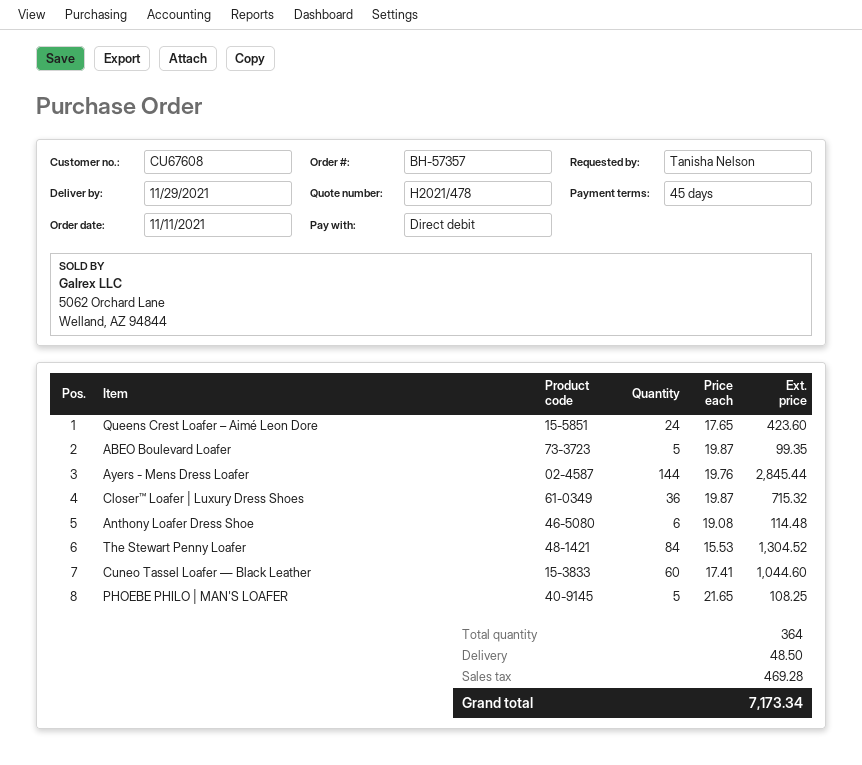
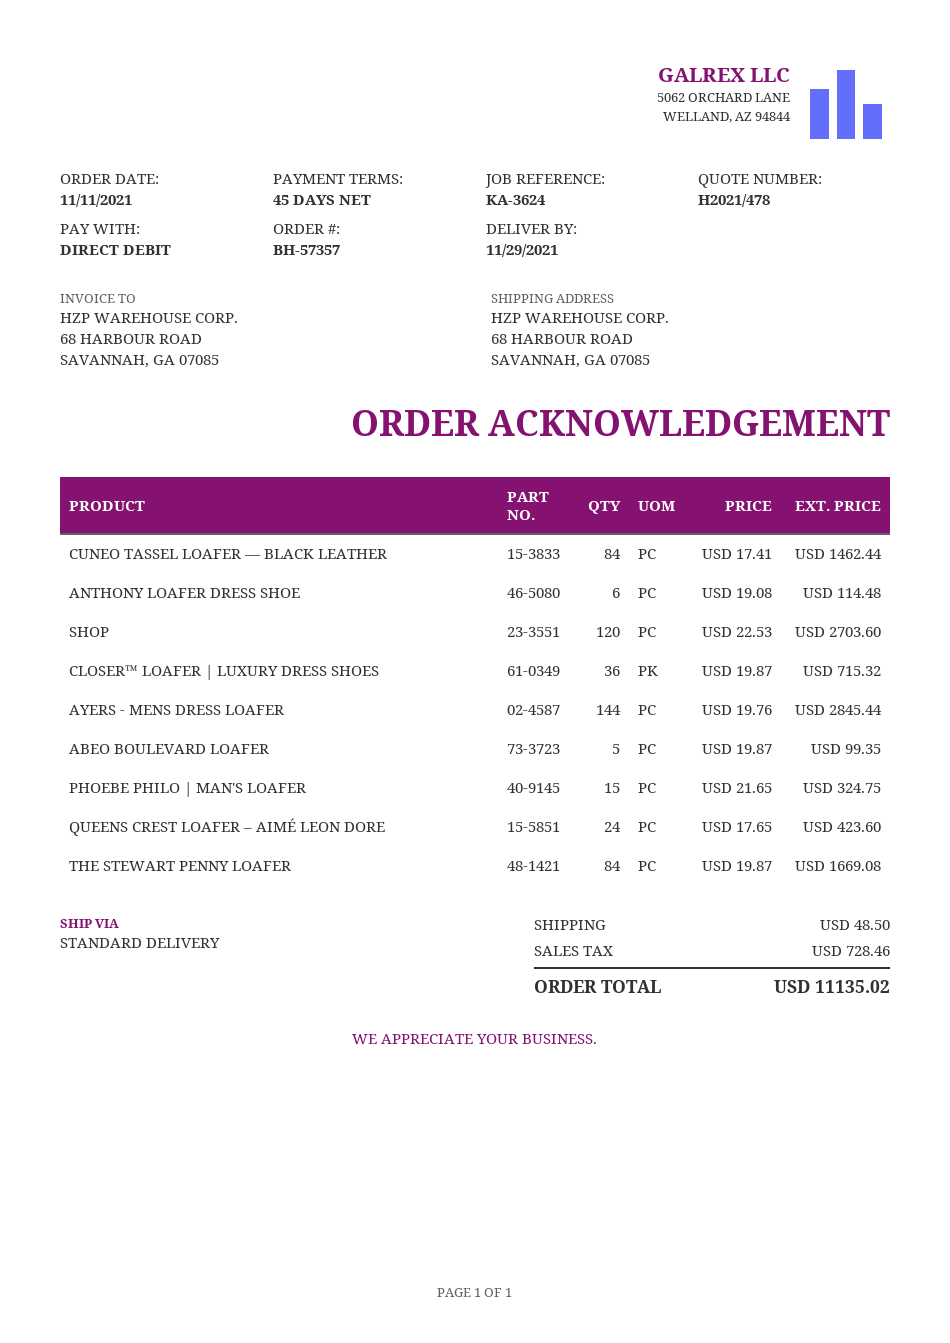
The Stewart Penny Loafer: 84 x 15.53 = 1304.52 -> 84 x 19.87 = 1669.08
Cuneo Tassel Loafer — Black Leather: 60 x 17.41 = 1044.60 -> 84 x 17.41 = 1462.44
PHOEBE PHILO | MAN'S LOAFER: 5 x 21.65 = 108.25 -> 15 x 21.65 = 324.75
SHOP: none -> 120 x 22.53 = 2703.60
tax: 469.28 -> 728.46
total: 7173.34 -> 11135.02

